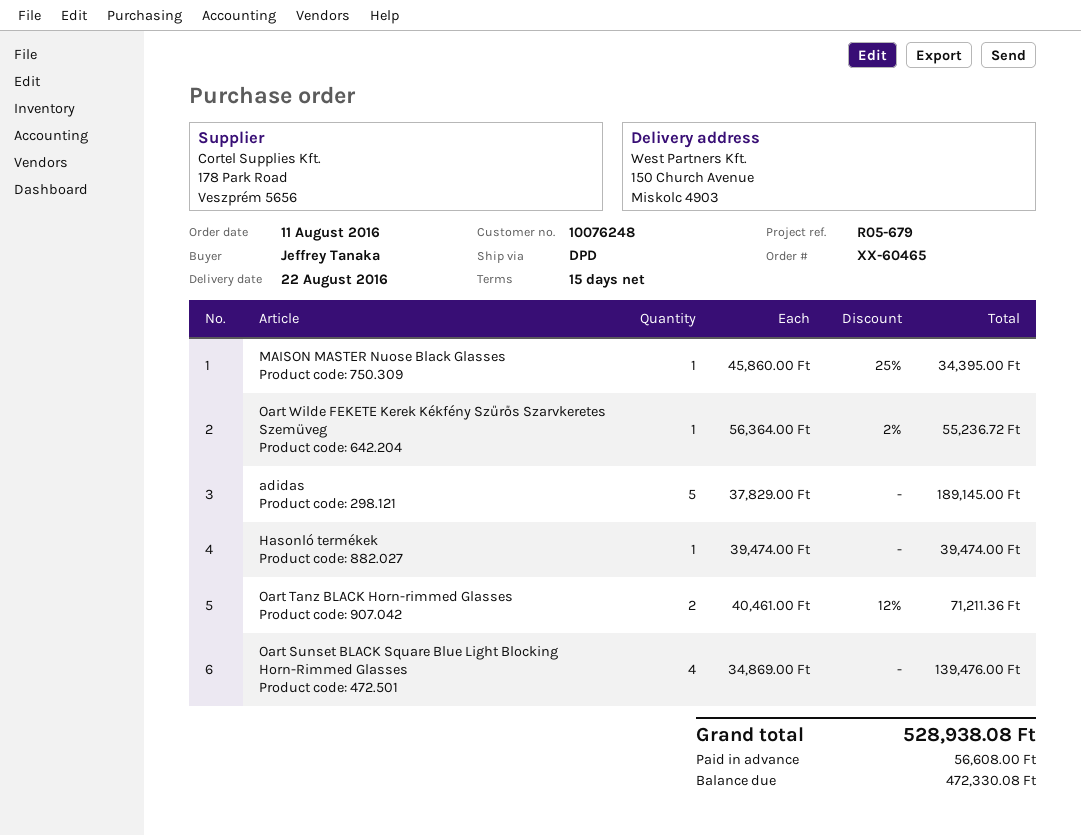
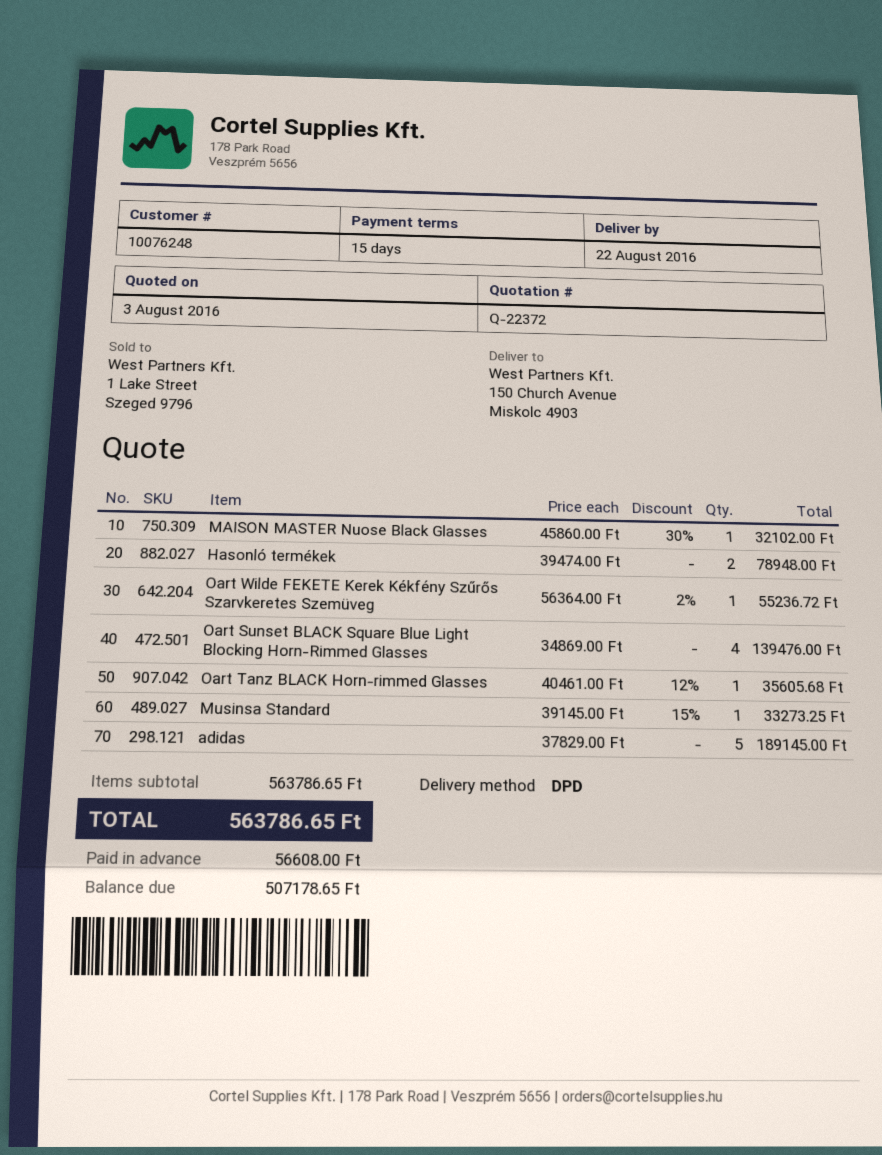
MAISON MASTER Nuose Black Glasses: 1 x 45860.00 - 25% = 34395.00 -> 1 x 45860.00 - 30% = 32102.00
Hasonló termékek: 1 x 39474.00 = 39474.00 -> 2 x 39474.00 = 78948.00
Oart Tanz BLACK Horn-rimmed Glasses: 2 x 40461.00 - 12% = 71211.36 -> 1 x 40461.00 - 12% = 35605.68
Musinsa Standard: none -> 1 x 39145.00 - 15% = 33273.25
total: 528938.08 -> 563786.65
balance: 472330.08 -> 507178.65

